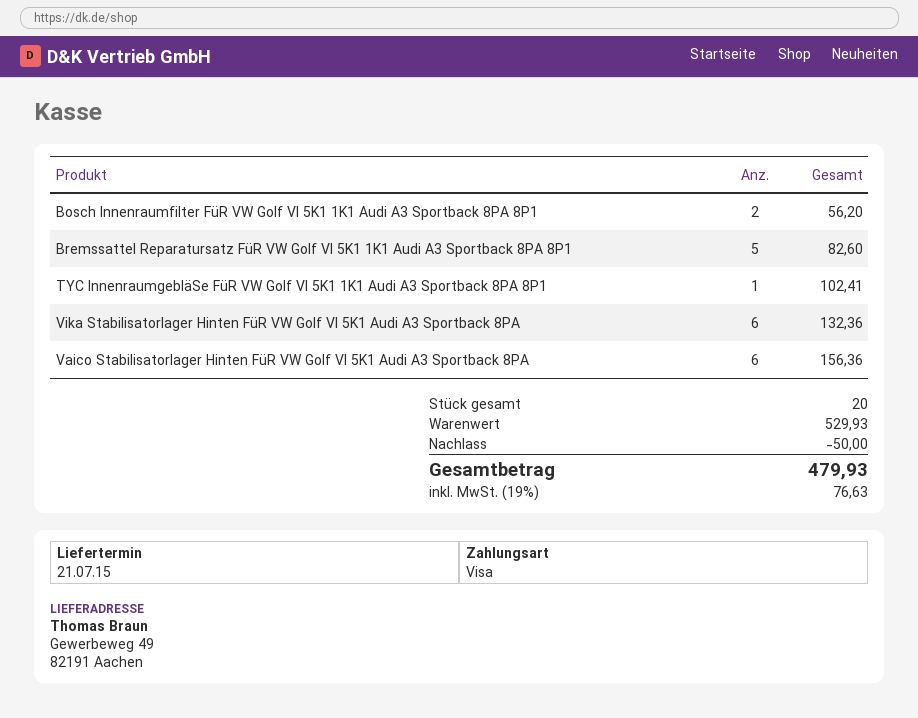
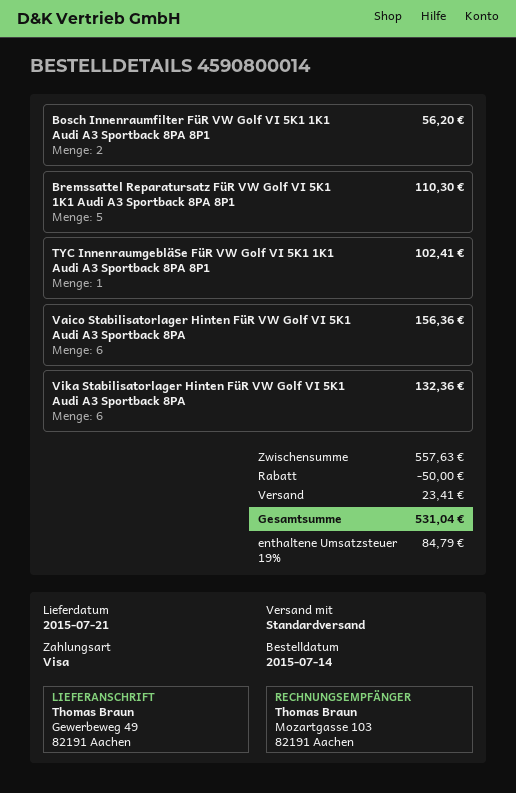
Bremssattel Reparatursatz FüR VW Golf VI 5K1 1K1 Audi A3 Sportback 8PA 8P1: 5 for 82.60 -> 5 for 110.30
subtotal: 529.93 -> 557.63
shipping: none -> 23.41
tax: 19% = 76.63 -> 19% = 84.79
total: 479.93 -> 531.04

